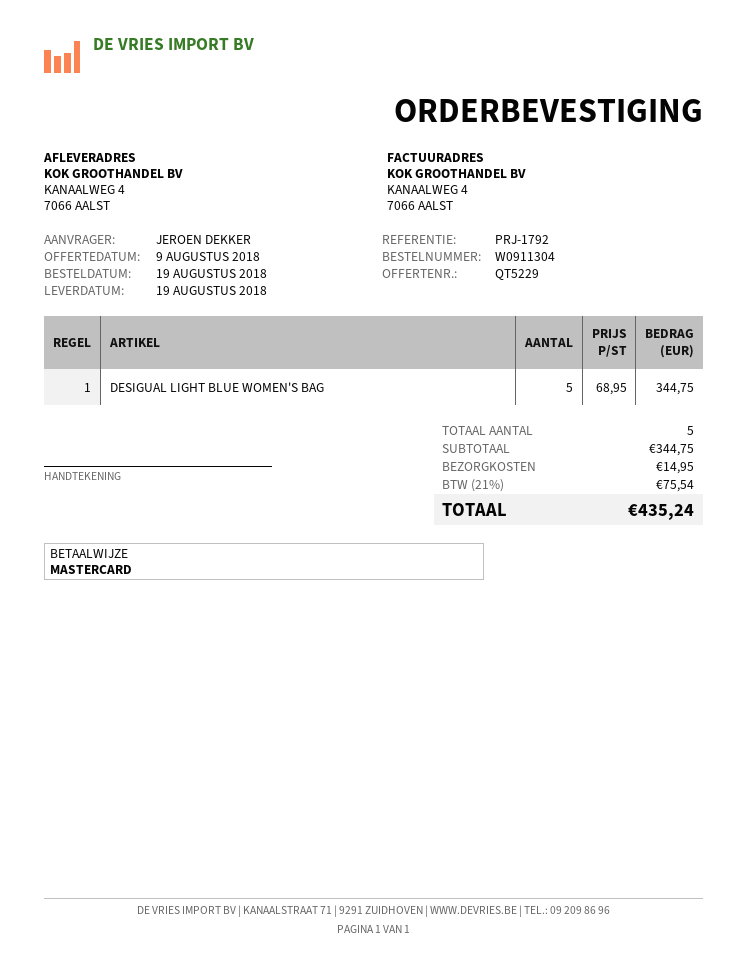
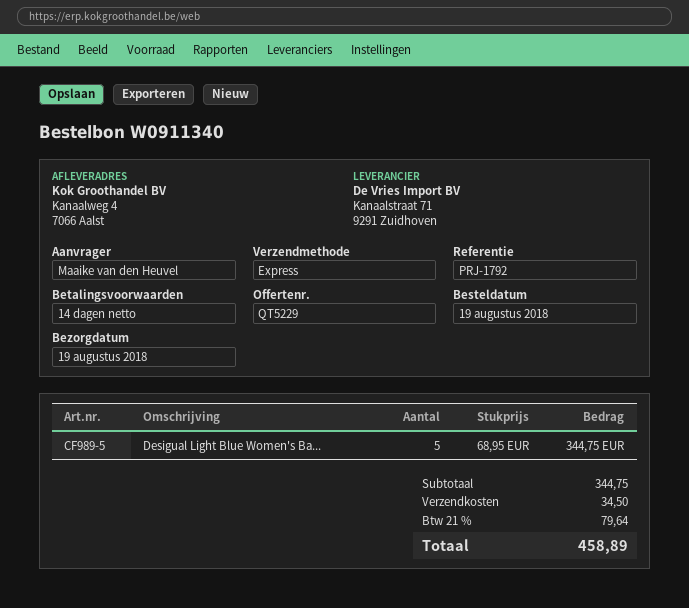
order number: W0911304 -> W0911340
ordered by: JEROEN DEKKER -> Maaike van den Heuvel
shipping: 14.95 -> 34.50
tax: 21% = 75.54 -> 21% = 79.64
total: 435.24 -> 458.89

